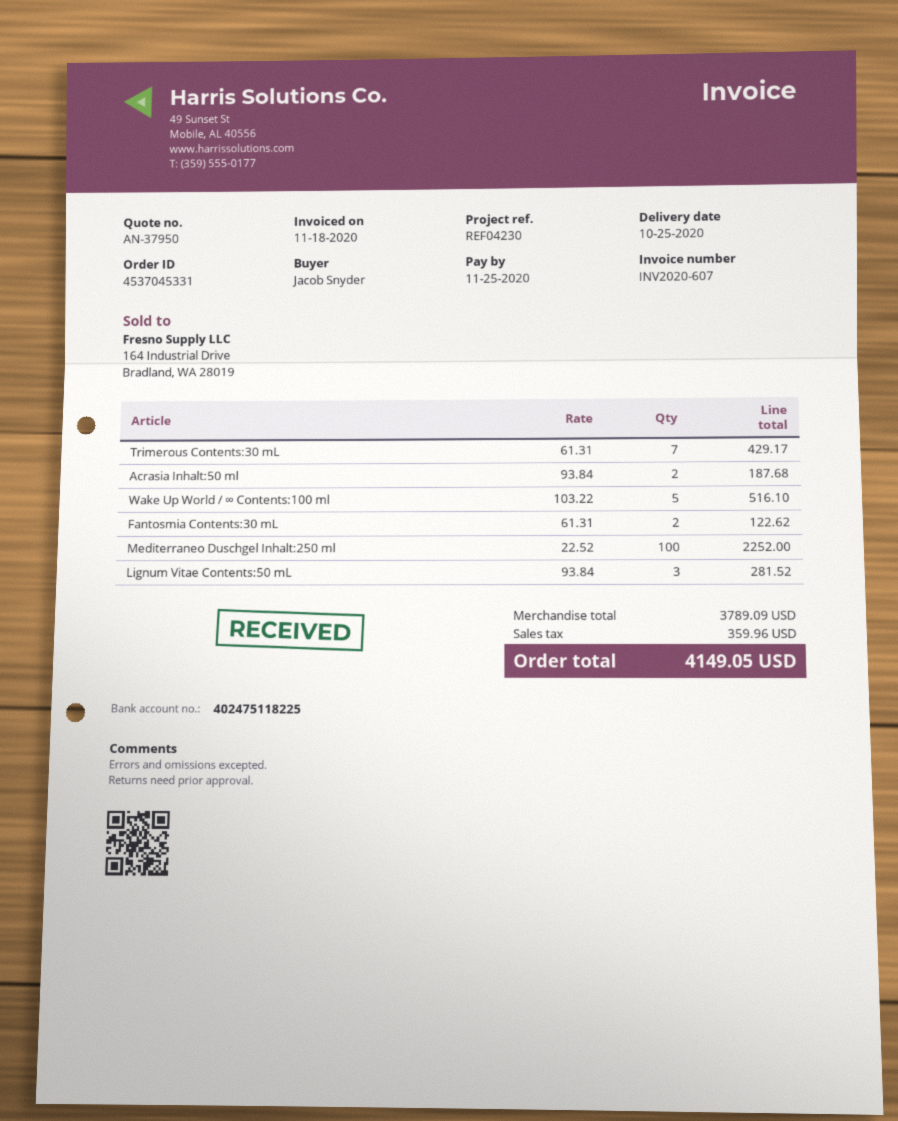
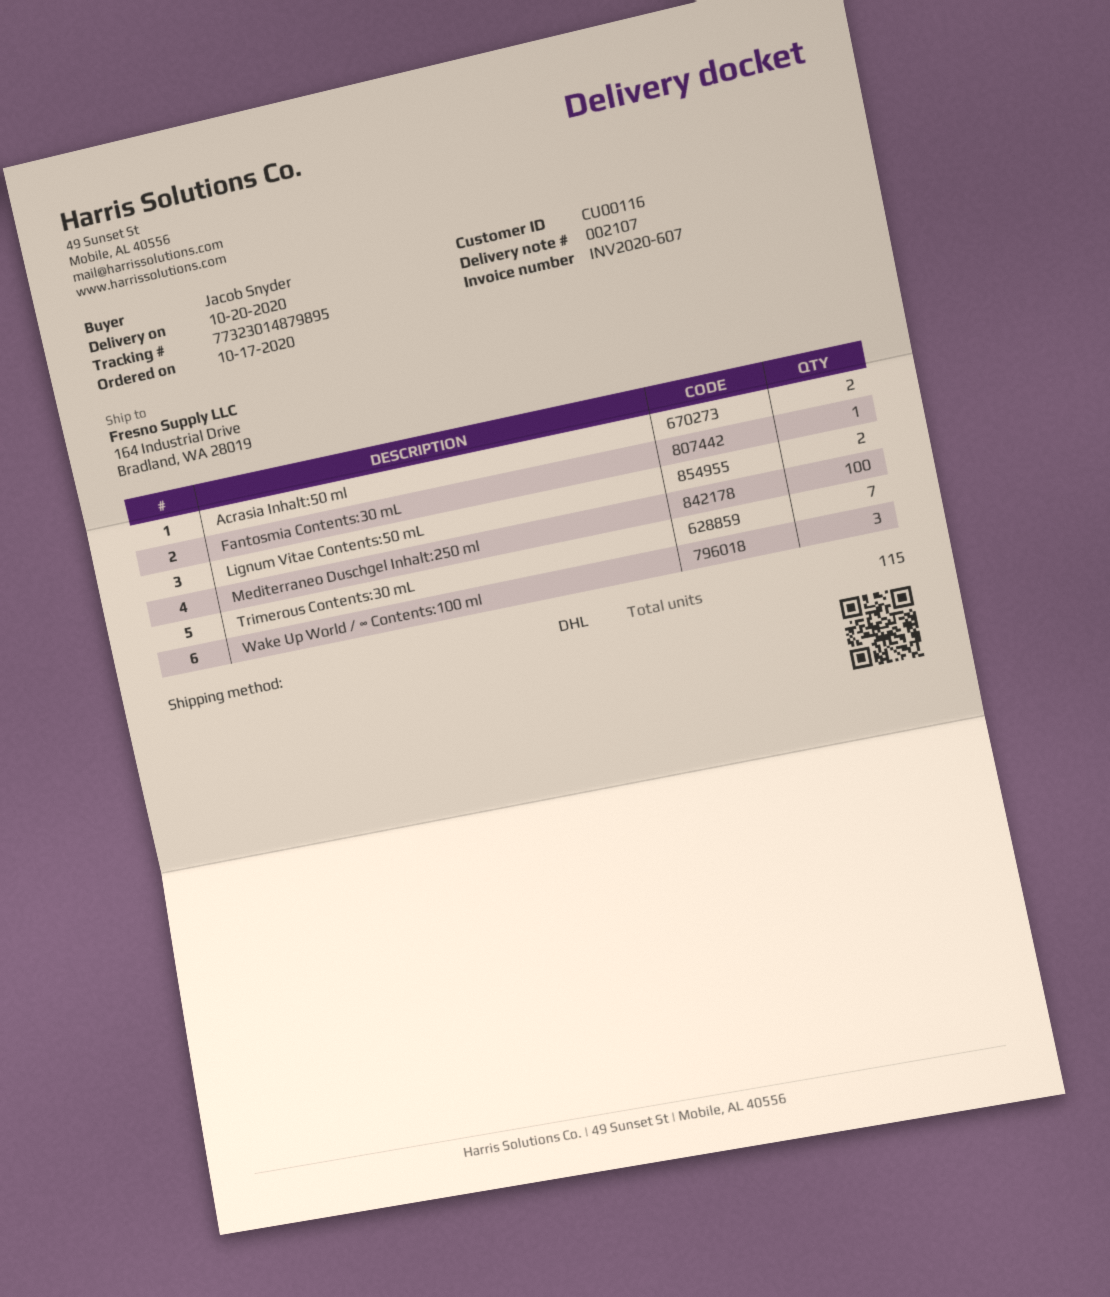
delivery date: 2020-10-25 -> 2020-10-20
Wake Up World / ∞ Contents:100 ml: 5 -> 3
Fantosmia Contents:30 mL: 2 -> 1
Lignum Vitae Contents:50 mL: 3 -> 2

